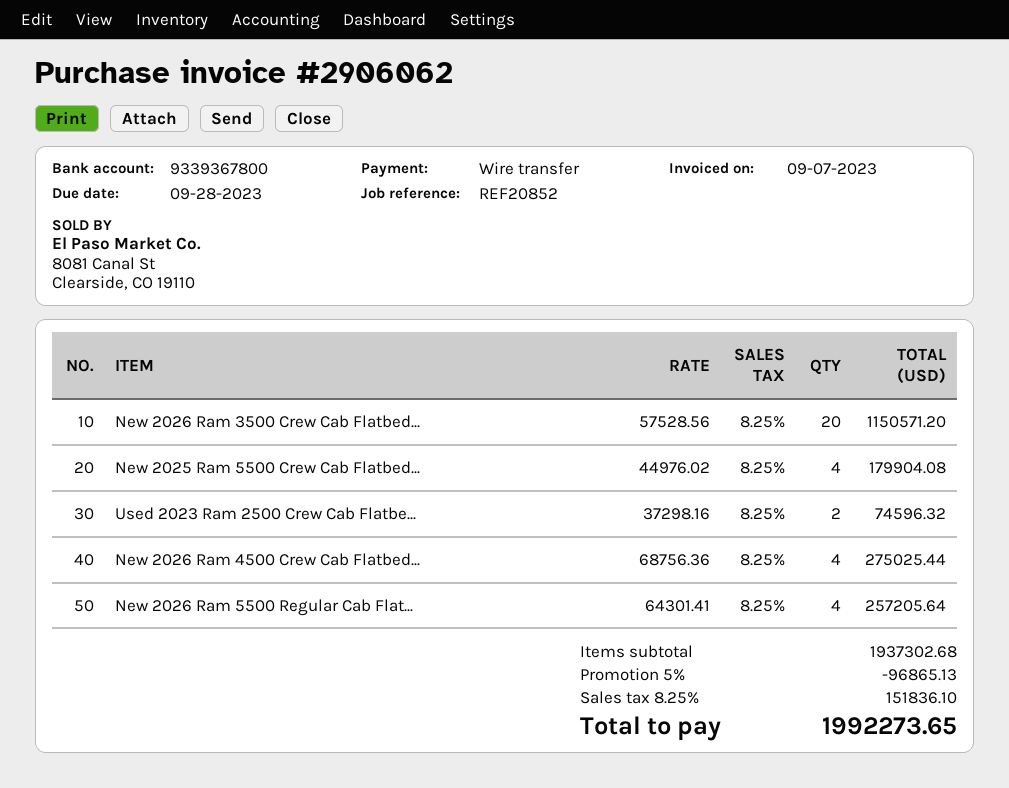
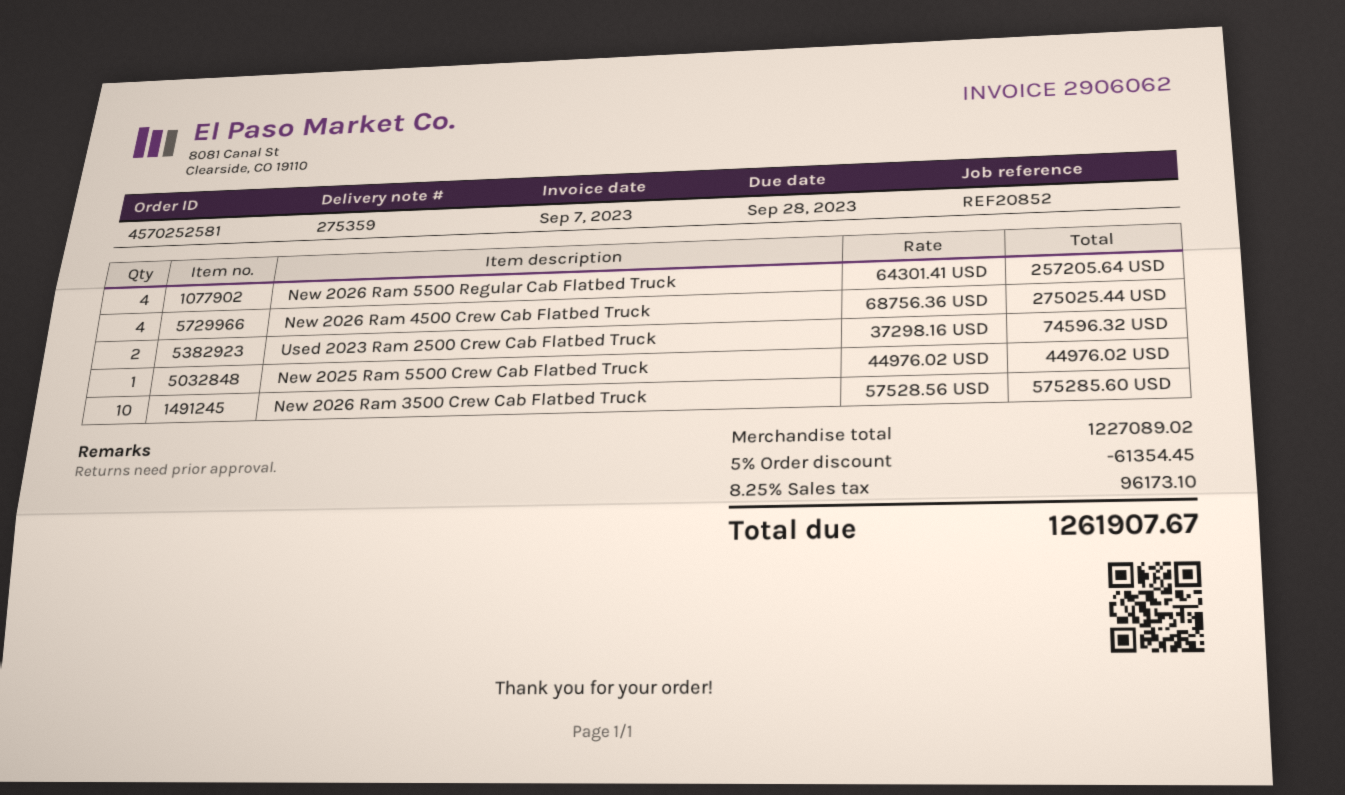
New 2026 Ram 3500 Crew Cab Flatbed...: 20 x 57528.56 = 1150571.20 -> 10 x 57528.56 = 575285.60
New 2025 Ram 5500 Crew Cab Flatbed...: 4 x 44976.02 = 179904.08 -> 1 x 44976.02 = 44976.02
subtotal: 1937302.68 -> 1227089.02
discount: 5% = 96865.13 -> 5% = 61354.45
tax: 8.25% = 151836.10 -> 8.25% = 96173.10
total: 1992273.65 -> 1261907.67

